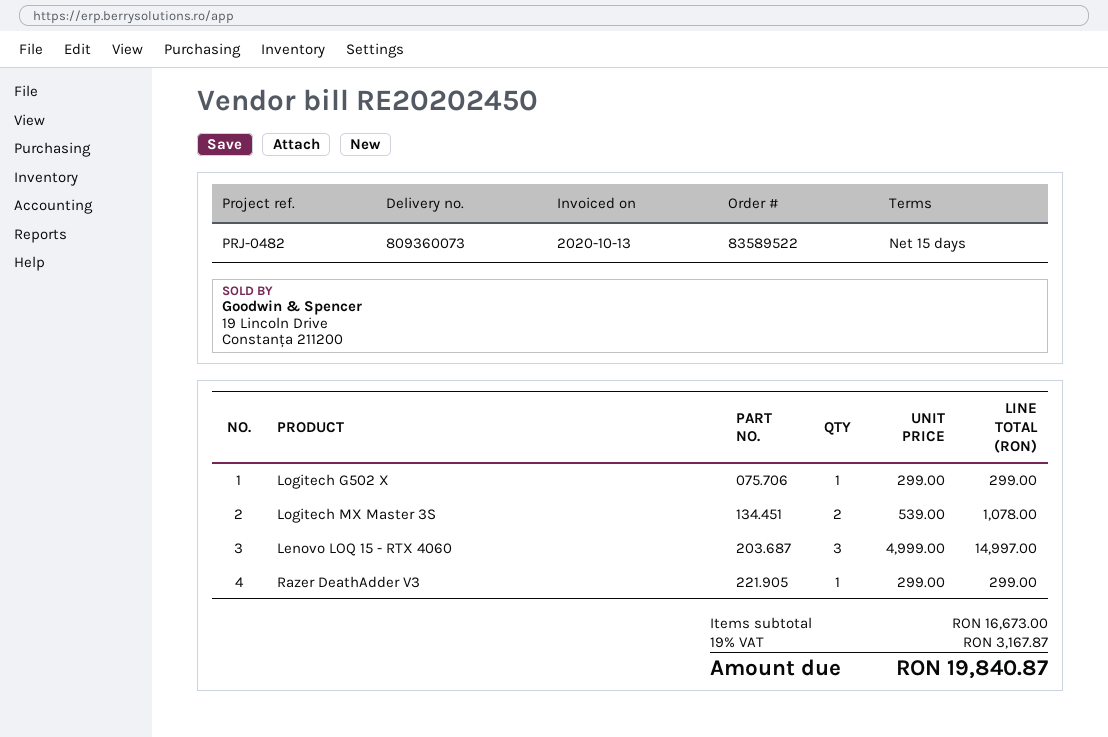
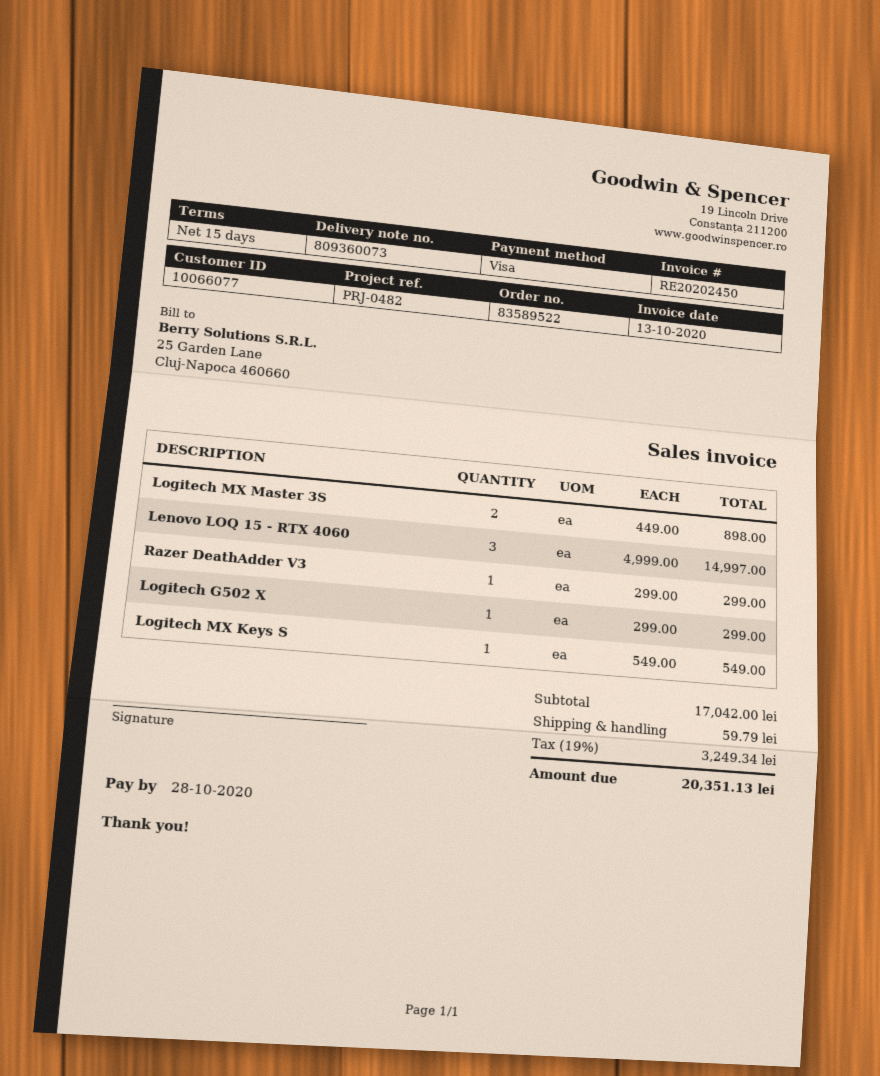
Logitech MX Master 3S: 2 x 539.00 = 1078.00 -> 2 x 449.00 = 898.00
Logitech MX Keys S: none -> 1 x 549.00 = 549.00
subtotal: 16673.00 -> 17042.00
shipping: none -> 59.79
tax: 19% = 3167.87 -> 19% = 3249.34
total: 19840.87 -> 20351.13

